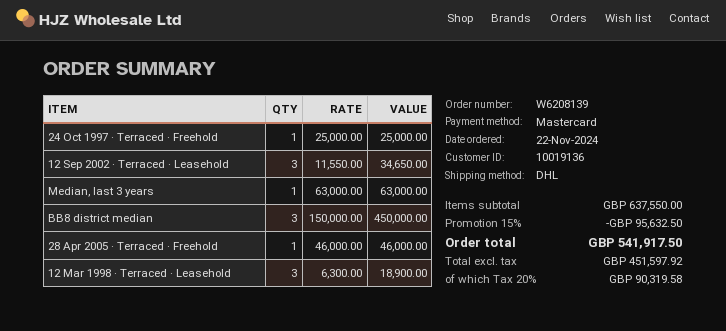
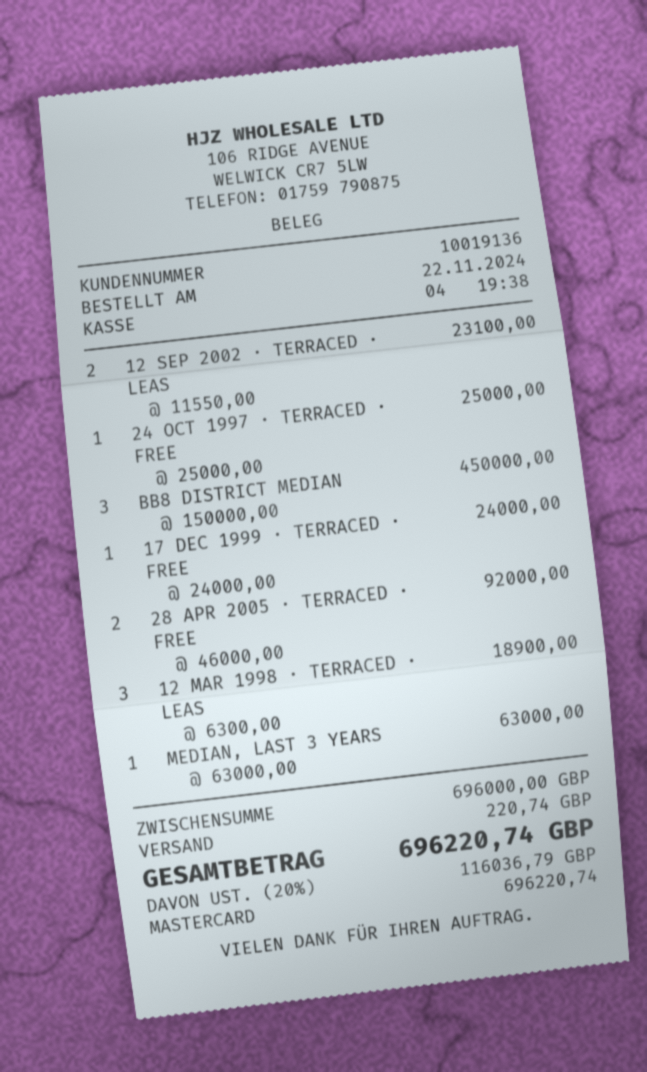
12 Sep 2002 · Terraced · Leasehold: 3 x 11550.00 = 34650.00 -> 2 x 11550.00 = 23100.00
28 Apr 2005 · Terraced · Freehold: 1 x 46000.00 = 46000.00 -> 2 x 46000.00 = 92000.00
17 DEC 1999 · TERRACED · FREE: none -> 1 x 24000.00 = 24000.00
subtotal: 637550.00 -> 696000.00
discount: 15% = 95632.50 -> none
shipping: none -> 220.74
tax: 20% = 90319.58 -> 20% = 116036.79
total: 541917.50 -> 696220.74

